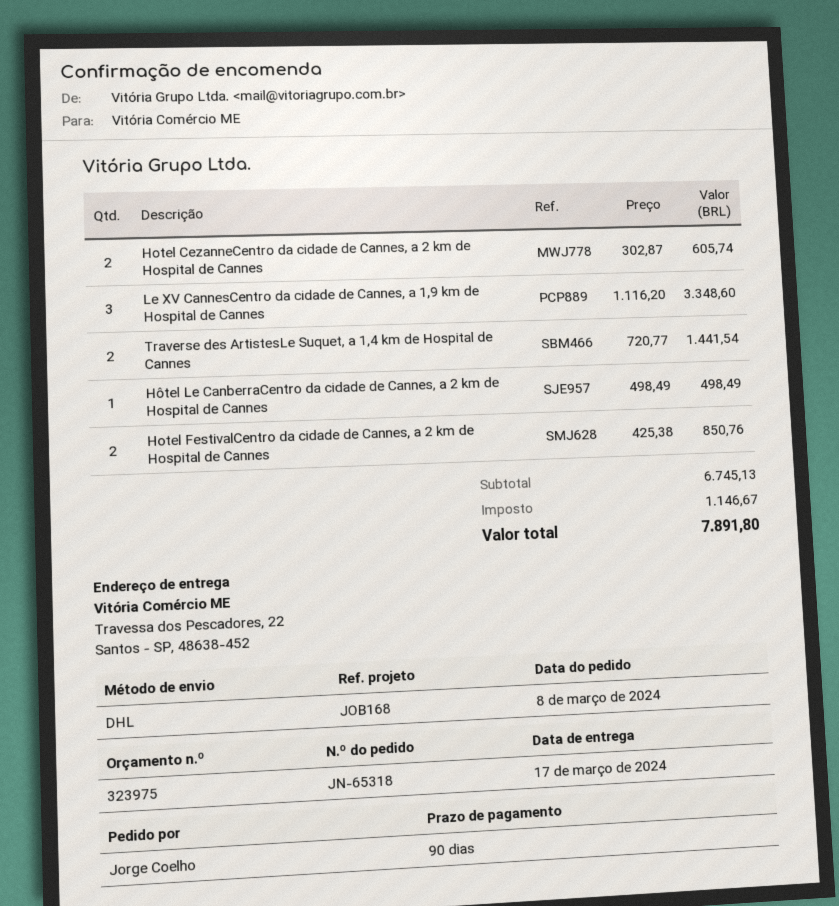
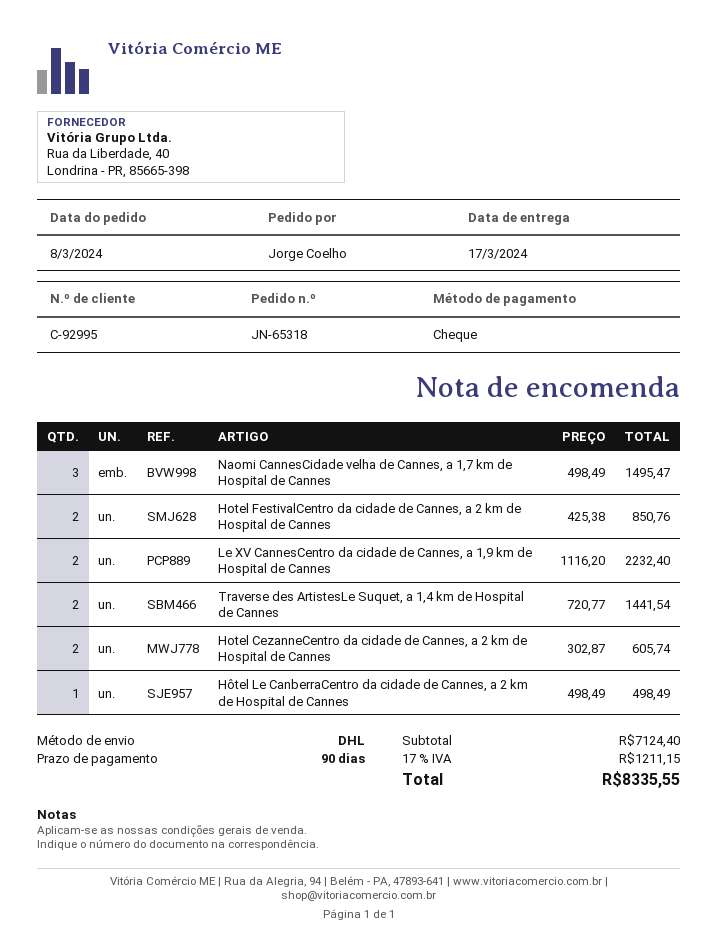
Le XV CannesCentro da cidade de Cannes, a 1,9 km de Hospital de Cannes: 3 x 1116.20 = 3348.60 -> 2 x 1116.20 = 2232.40
Naomi CannesCidade velha de Cannes, a 1,7 km de Hospital de Cannes: none -> 3 x 498.49 = 1495.47
subtotal: 6745.13 -> 7124.40
tax: 1146.67 -> 1211.15
total: 7891.80 -> 8335.55

